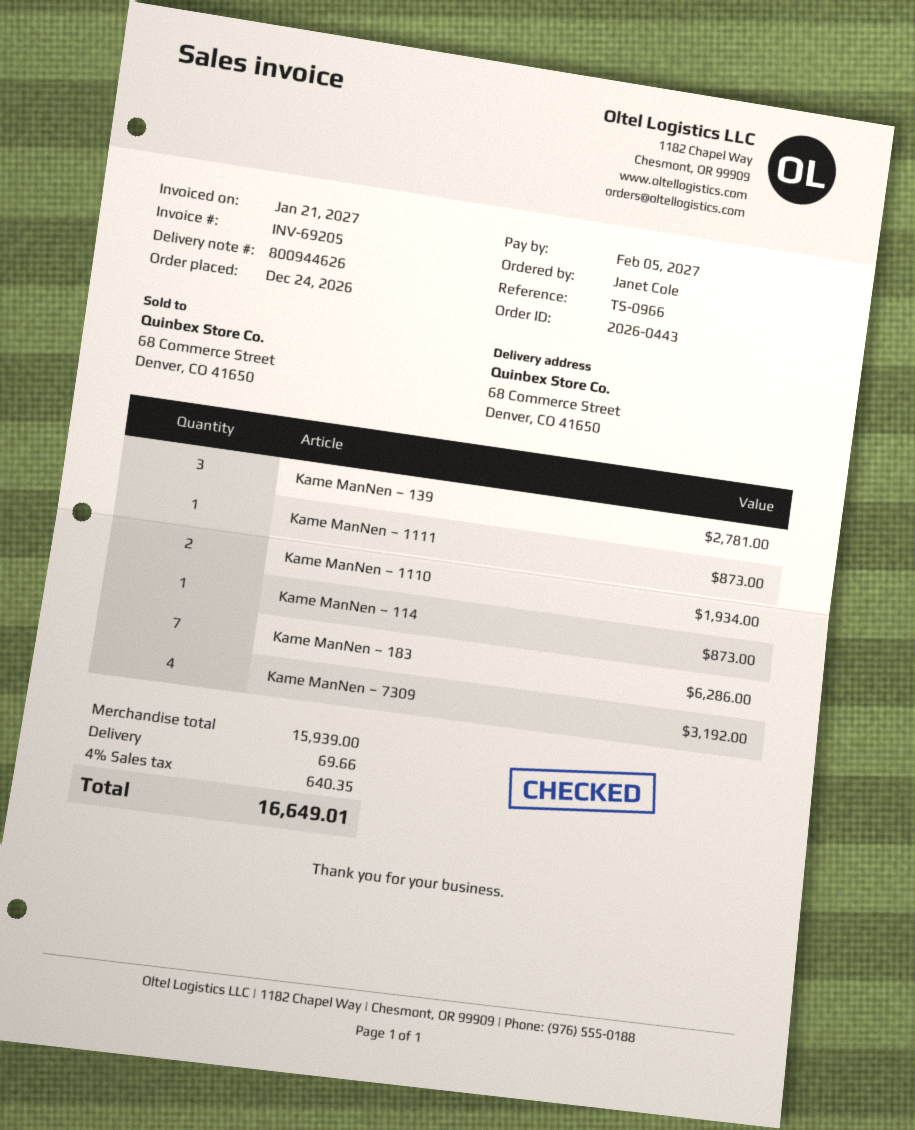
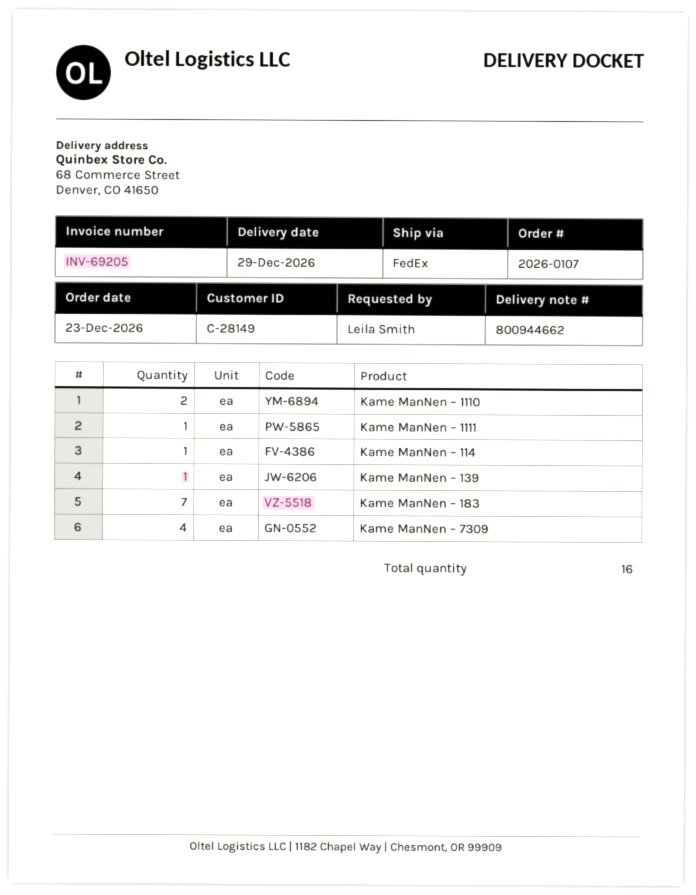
order number: 2026-0443 -> 2026-0107
order date: 2026-12-24 -> 2026-12-23
delivery note number: 800944626 -> 800944662
ordered by: Janet Cole -> Leila Smith
Kame ManNen – 139: 3 -> 1

